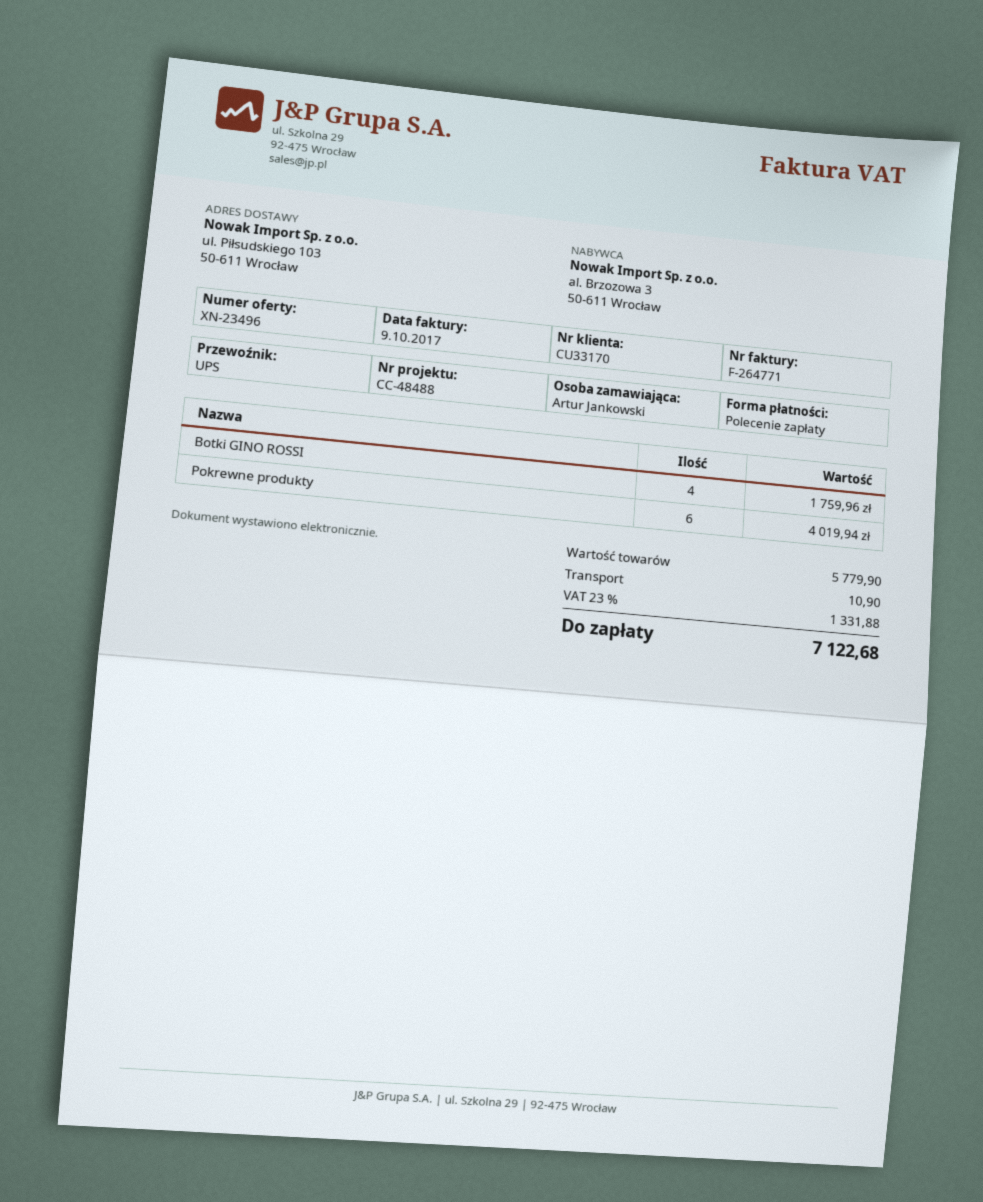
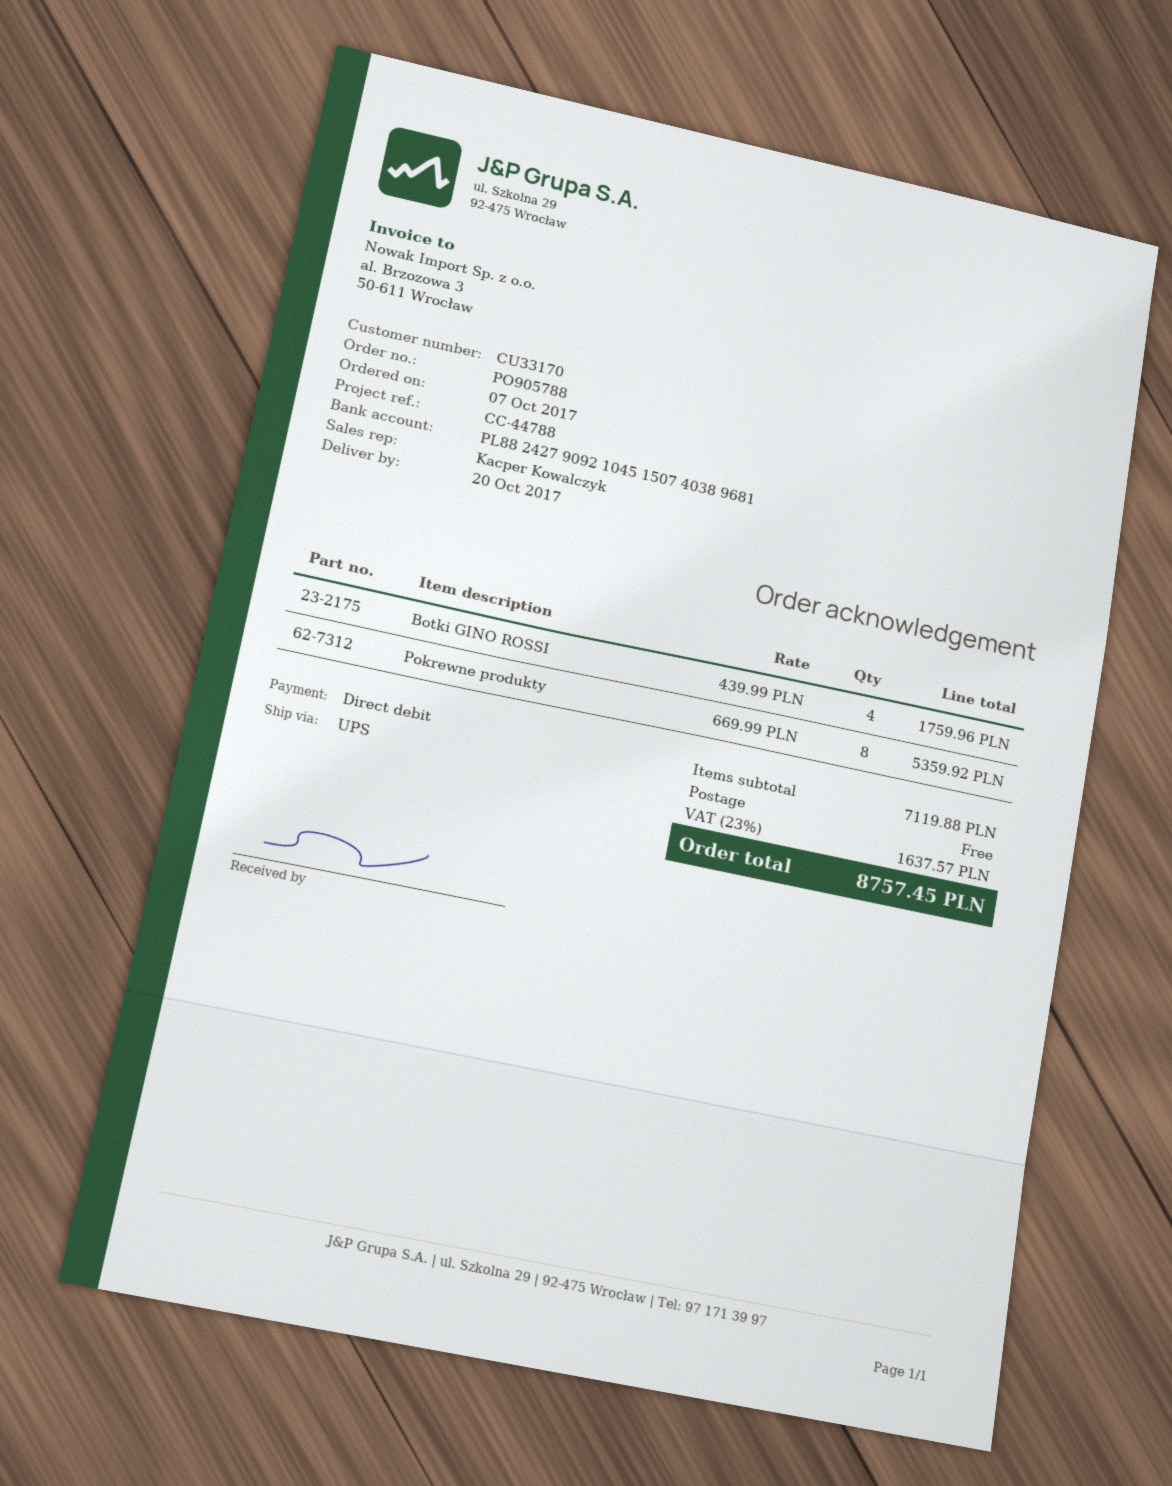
reference: CC-48488 -> CC-44788
Pokrewne produkty: 6 for 4019.94 -> 8 for 5359.92
subtotal: 5779.90 -> 7119.88
shipping: 10.90 -> 0.00
tax: 23% = 1331.88 -> 23% = 1637.57
total: 7122.68 -> 8757.45

